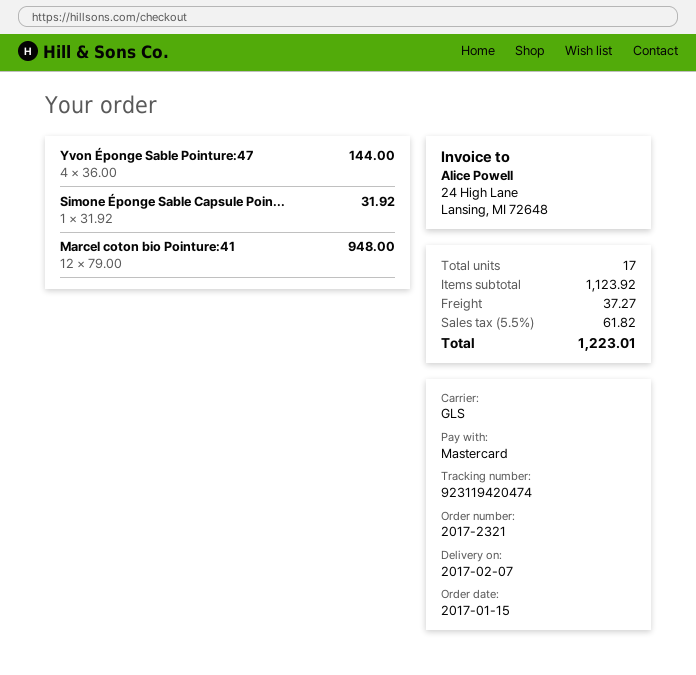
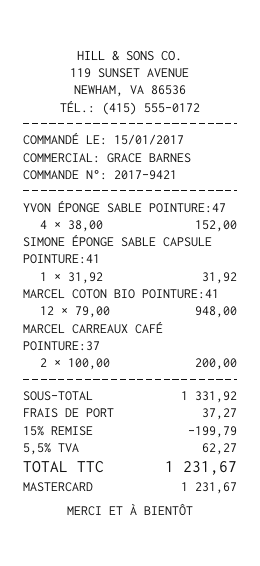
order number: 2017-2321 -> 2017-9421
Yvon Éponge Sable Pointure:47: 4 x 36.00 = 144.00 -> 4 x 38.00 = 152.00
MARCEL CARREAUX CAFÉ POINTURE:37: none -> 2 x 100.00 = 200.00
subtotal: 1123.92 -> 1331.92
discount: none -> 15% = 199.79
tax: 5.5% = 61.82 -> 5.5% = 62.27
total: 1223.01 -> 1231.67

